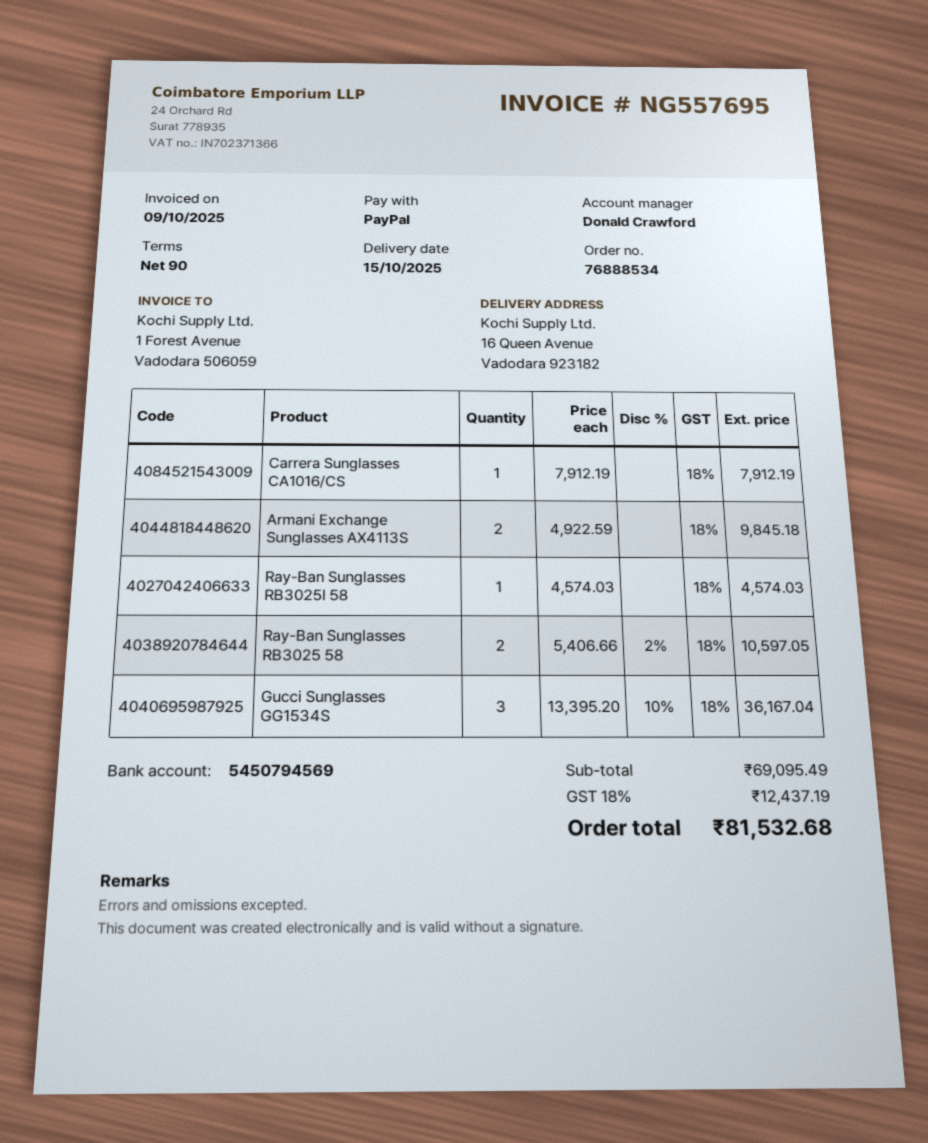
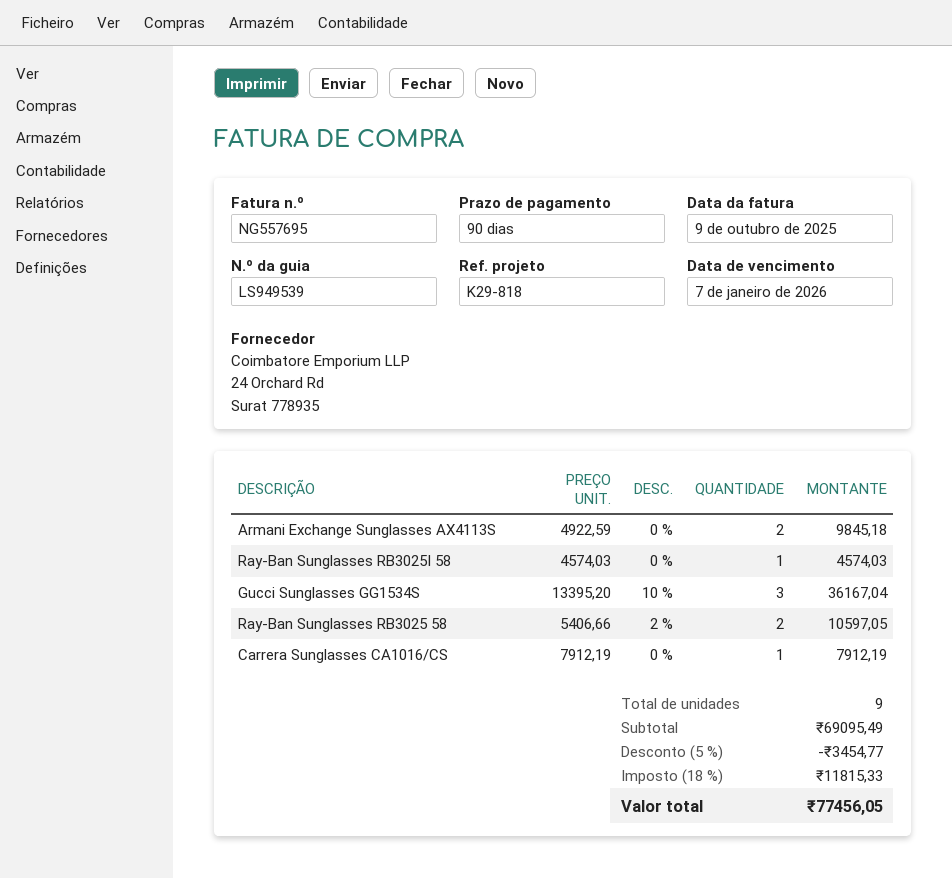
discount: none -> 5% = 3454.77
tax: 18% = 12437.19 -> 18% = 11815.33
total: 81532.68 -> 77456.05

